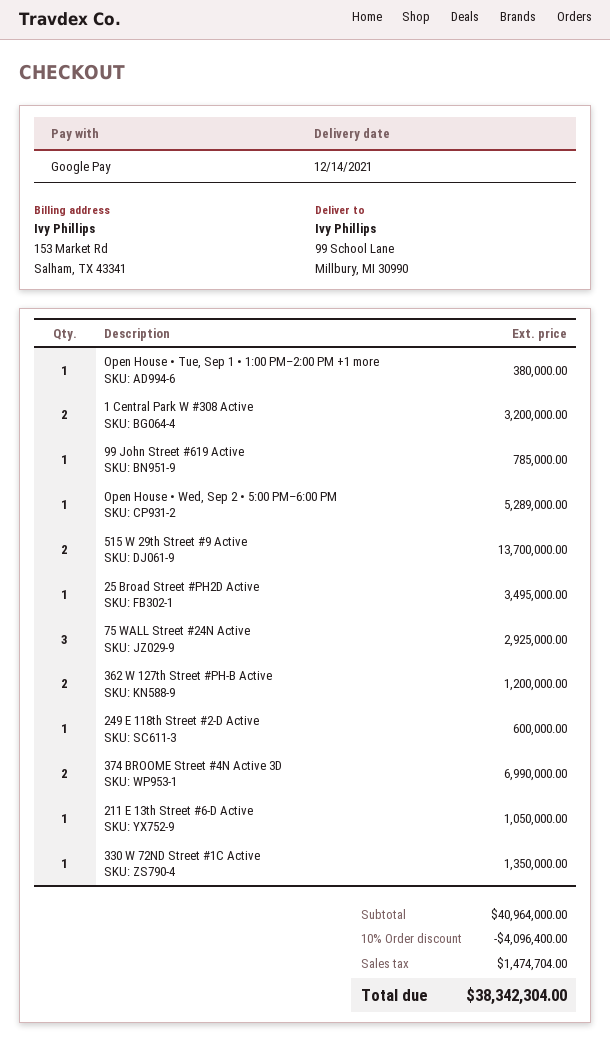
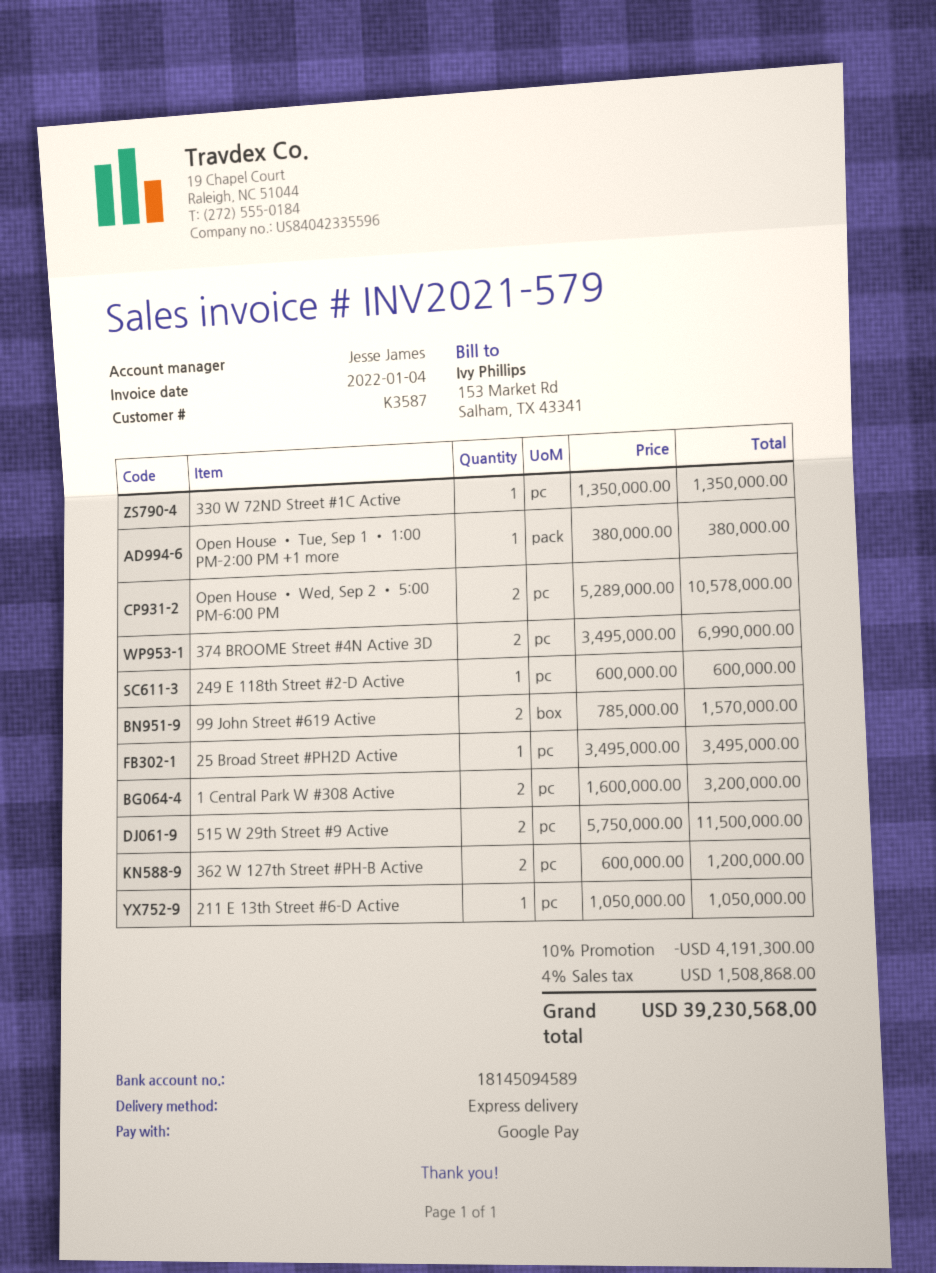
99 John Street #619 Active: 1 for 785000.00 -> 2 for 1570000.00
Open House • Wed, Sep 2 • 5:00 PM–6:00 PM: 1 for 5289000.00 -> 2 for 10578000.00
515 W 29th Street #9 Active: 2 for 13700000.00 -> 2 for 11500000.00
75 WALL Street #24N Active: 3 for 2925000.00 -> none
discount: 10% = 4096400.00 -> 10% = 4191300.00
tax: 1474704.00 -> 1508868.00
total: 38342304.00 -> 39230568.00

